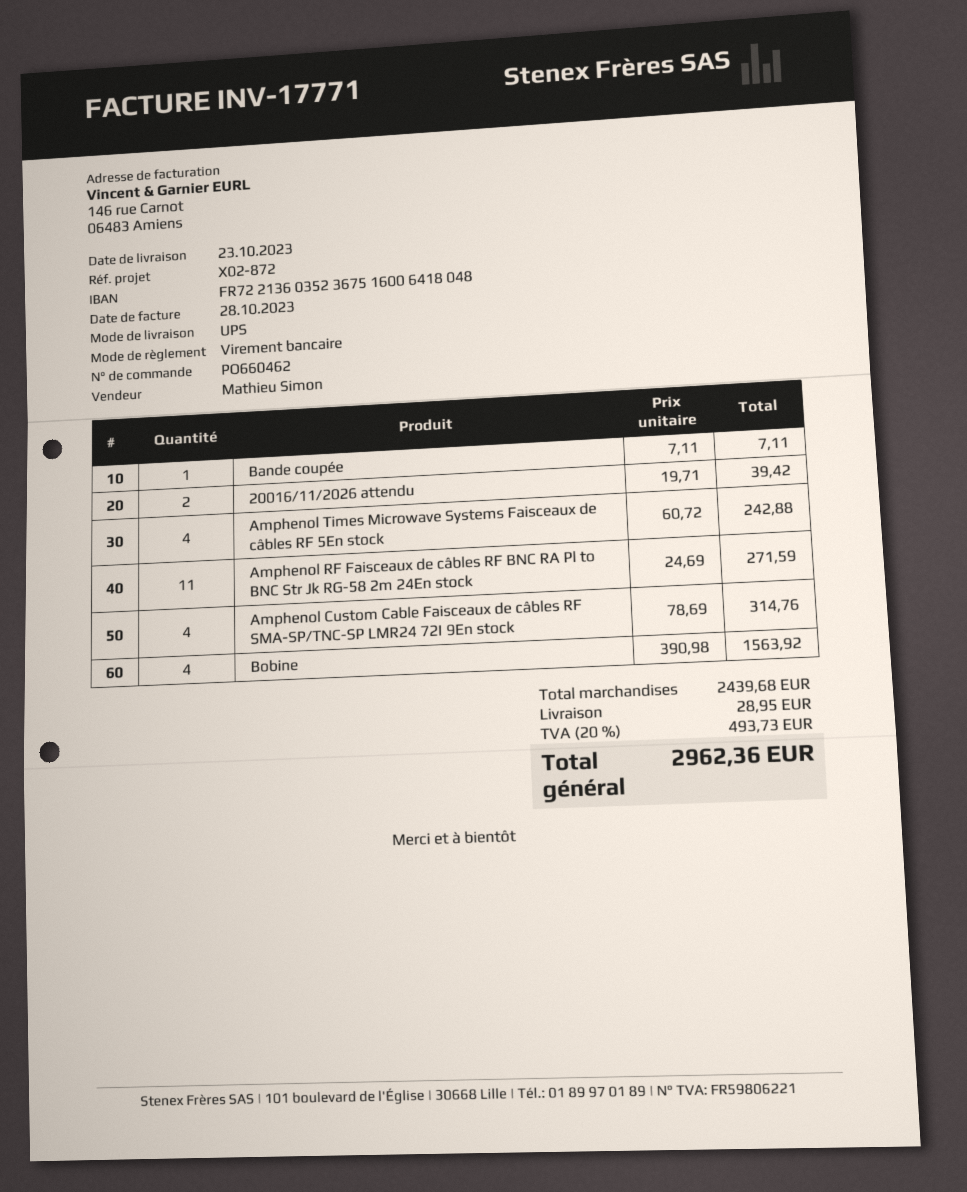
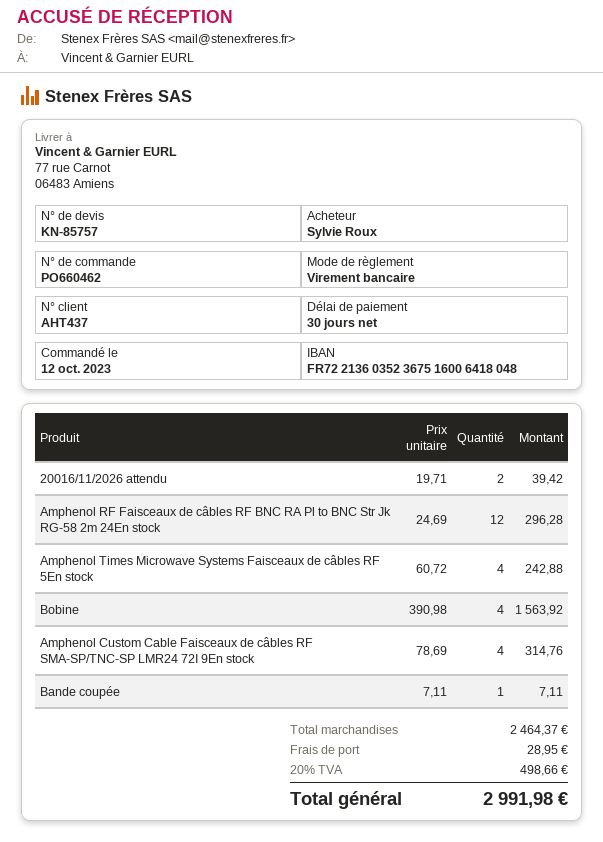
Amphenol RF Faisceaux de câbles RF BNC RA Pl to BNC Str Jk RG-58 2m 24En stock: 11 x 24.69 = 271.59 -> 12 x 24.69 = 296.28
subtotal: 2439.68 -> 2464.37
tax: 20% = 493.73 -> 20% = 498.66
total: 2962.36 -> 2991.98

